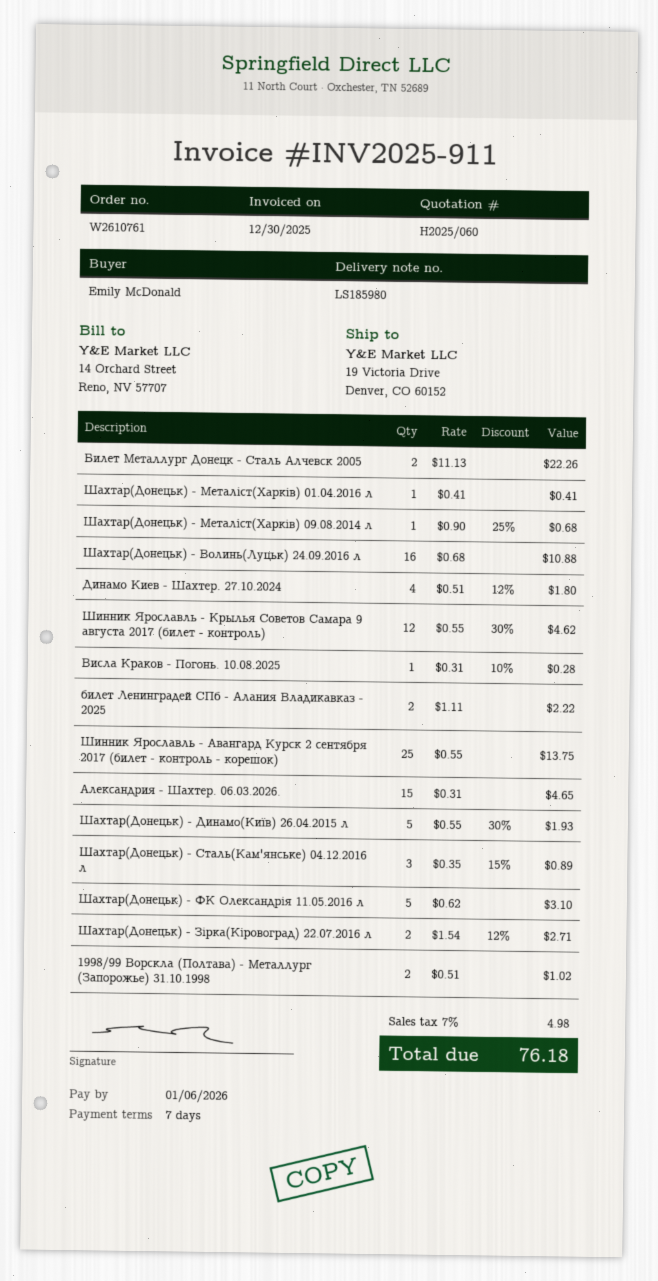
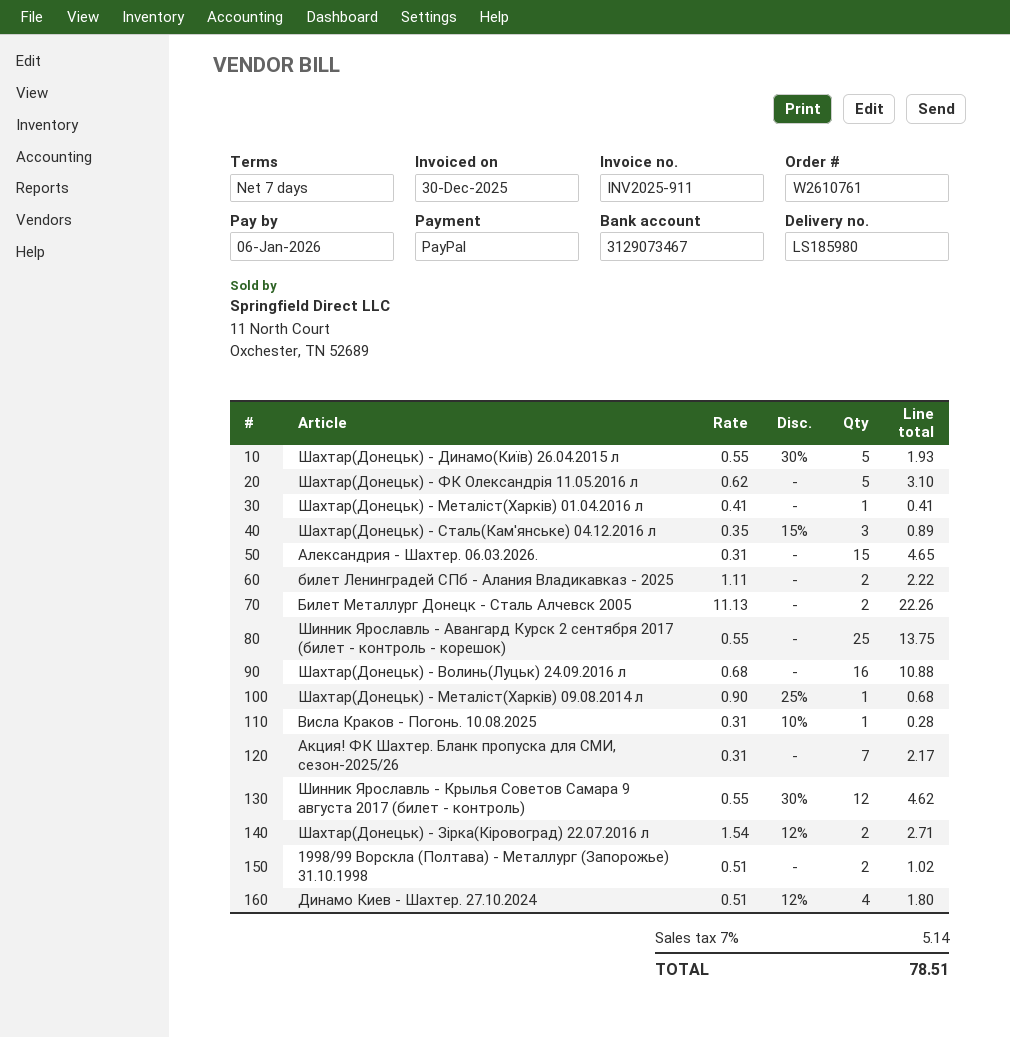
Акция! ФК Шахтер. Бланк пропуска для СМИ, сезон-2025/26: none -> 7 x 0.31 = 2.17
tax: 7% = 4.98 -> 7% = 5.14
total: 76.18 -> 78.51

